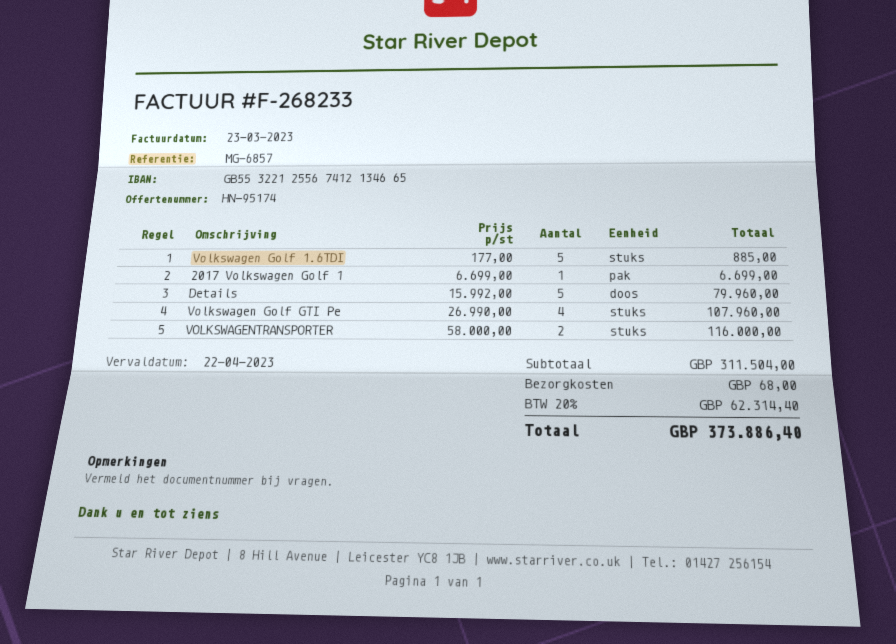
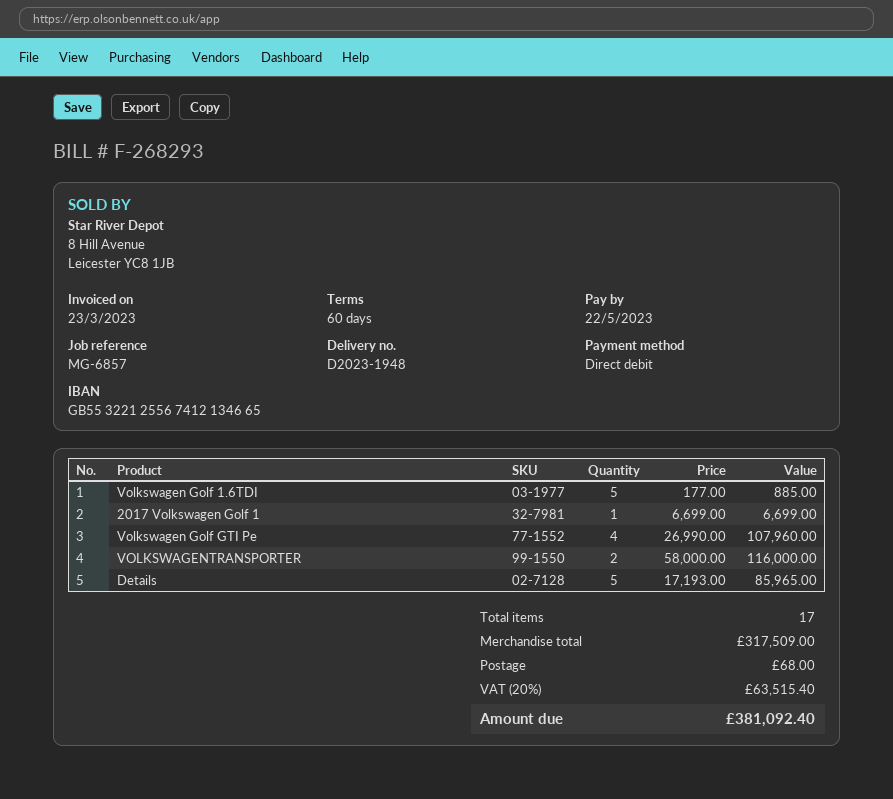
invoice number: F-268233 -> F-268293
due date: 2023-04-22 -> 2023-05-22
Details: 5 x 15992.00 = 79960.00 -> 5 x 17193.00 = 85965.00
subtotal: 311504.00 -> 317509.00
tax: 20% = 62314.40 -> 20% = 63515.40
total: 373886.40 -> 381092.40

